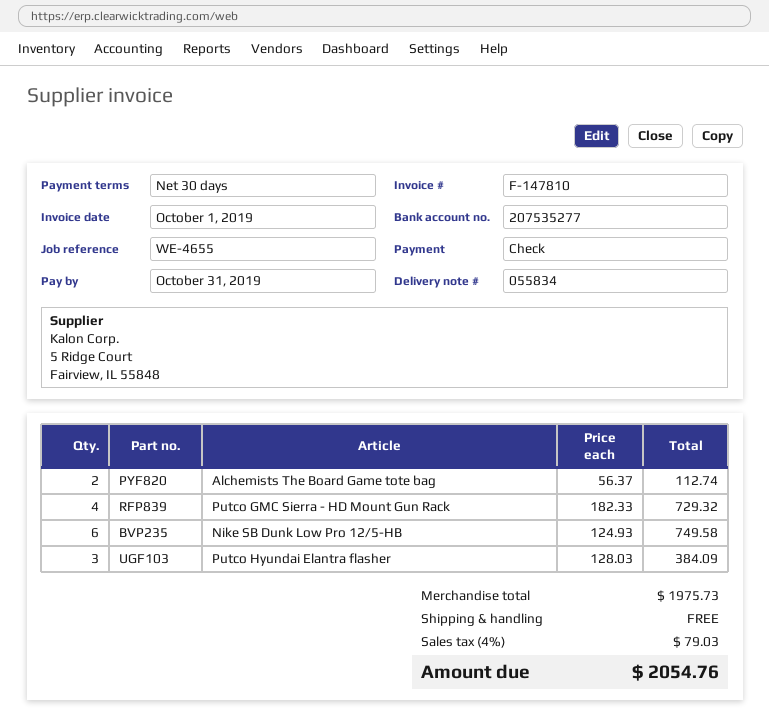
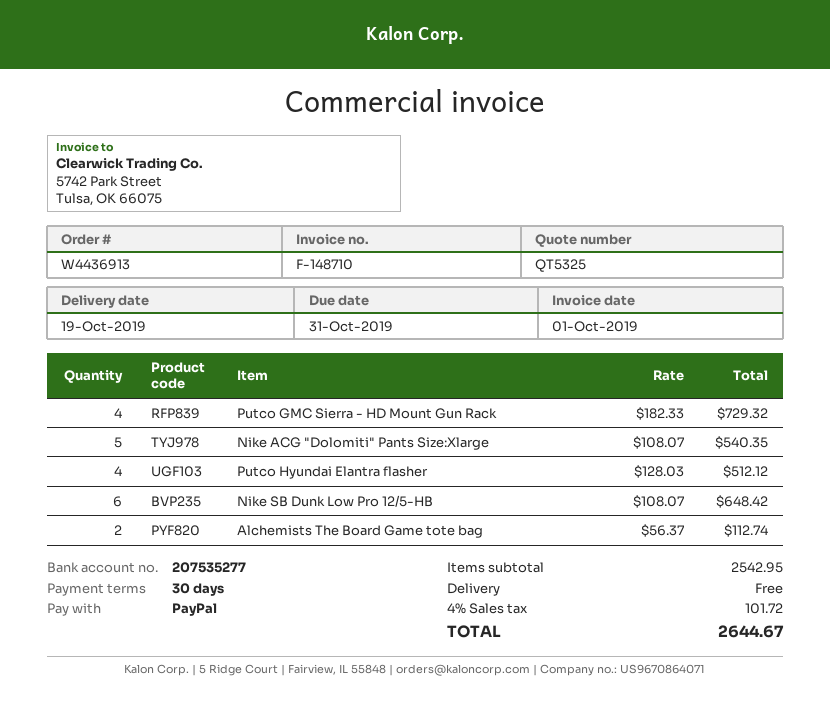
invoice number: F-147810 -> F-148710
payment method: cheque -> PayPal
Nike SB Dunk Low Pro 12/5-HB: 6 x 124.93 = 749.58 -> 6 x 108.07 = 648.42
Putco Hyundai Elantra flasher: 3 x 128.03 = 384.09 -> 4 x 128.03 = 512.12
Nike ACG "Dolomiti" Pants Size:Xlarge: none -> 5 x 108.07 = 540.35
subtotal: 1975.73 -> 2542.95
tax: 4% = 79.03 -> 4% = 101.72
total: 2054.76 -> 2644.67

